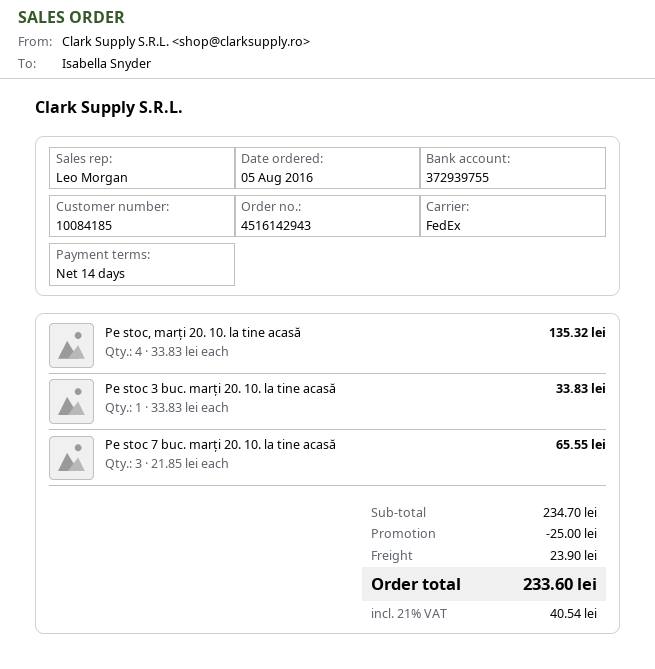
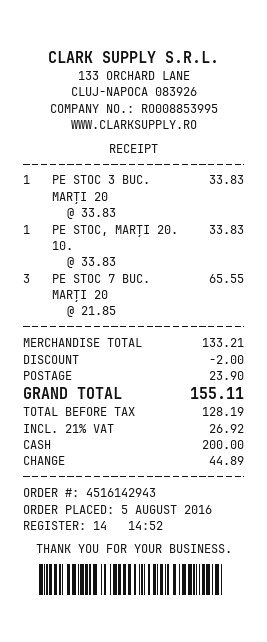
Pe stoc, marți 20. 10. la tine acasă: 4 x 33.83 = 135.32 -> 1 x 33.83 = 33.83
subtotal: 234.70 -> 133.21
discount: 25.00 -> 2.00
tax: 21% = 40.54 -> 21% = 26.92
total: 233.60 -> 155.11

